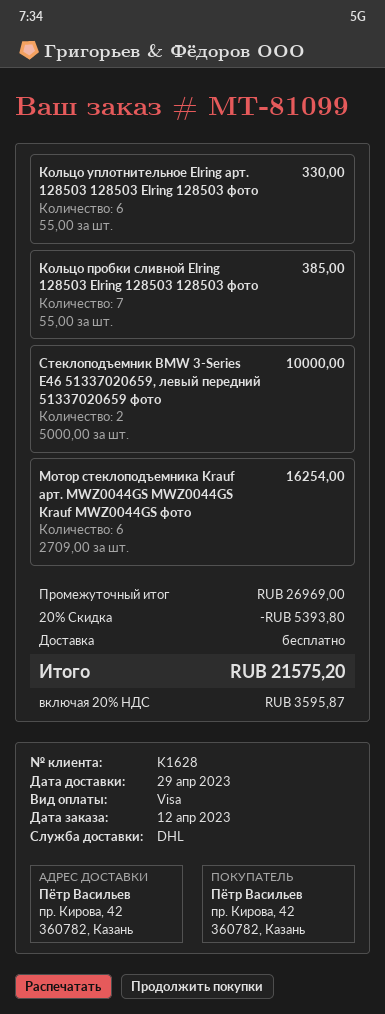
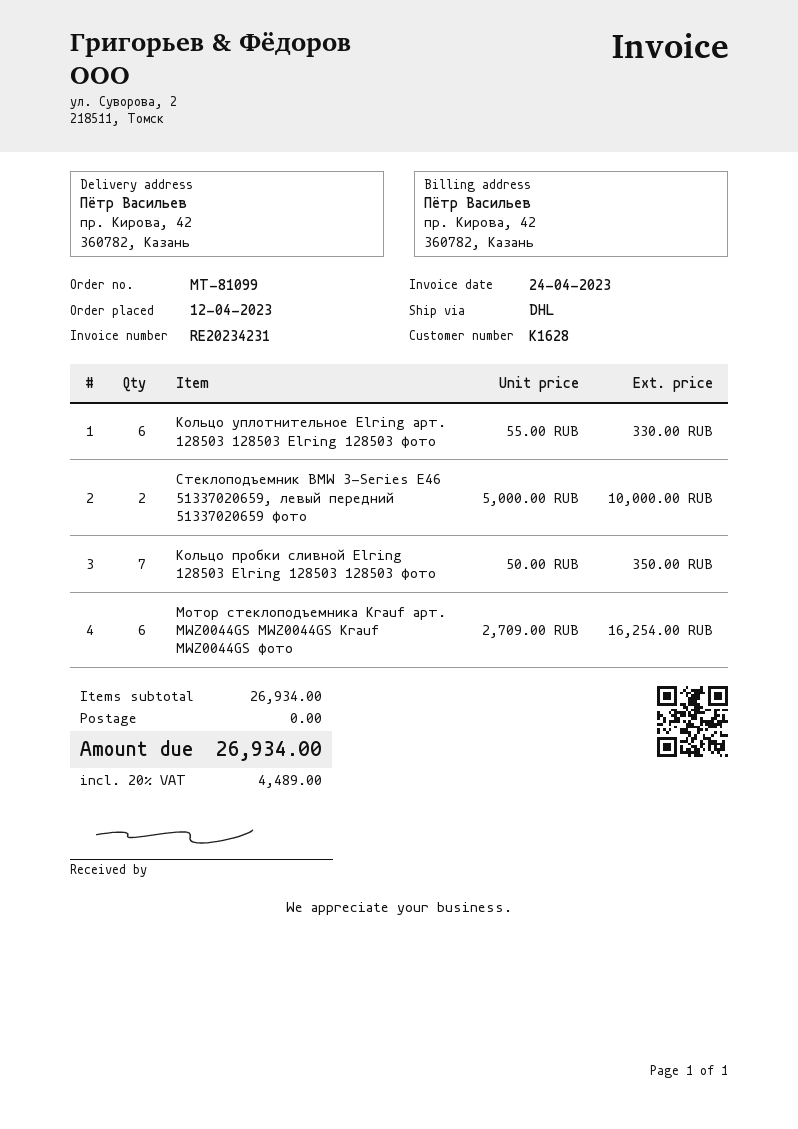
Кольцо пробки сливной Elring 128503 Elring 128503 128503 фото: 7 x 55.00 = 385.00 -> 7 x 50.00 = 350.00
subtotal: 26969.00 -> 26934.00
discount: 20% = 5393.80 -> none
tax: 20% = 3595.87 -> 20% = 4489.00
total: 21575.20 -> 26934.00

